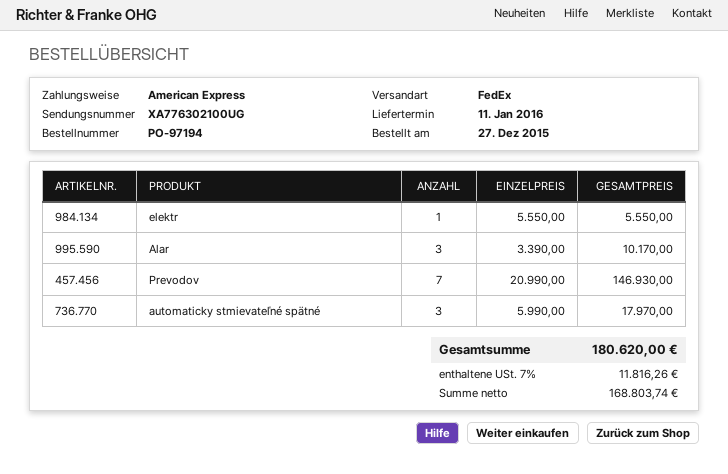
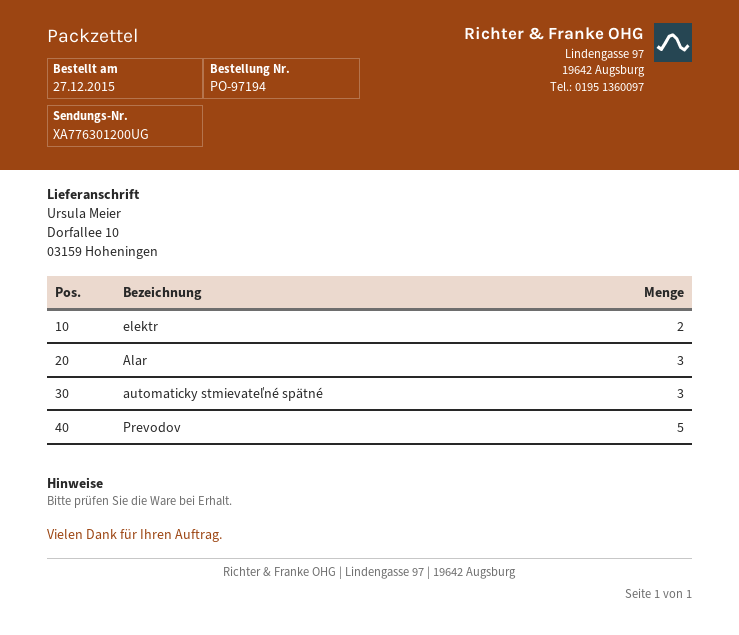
tracking number: XA776302100UG -> XA776301200UG
elektr: 1 -> 2
Prevodov: 7 -> 5

